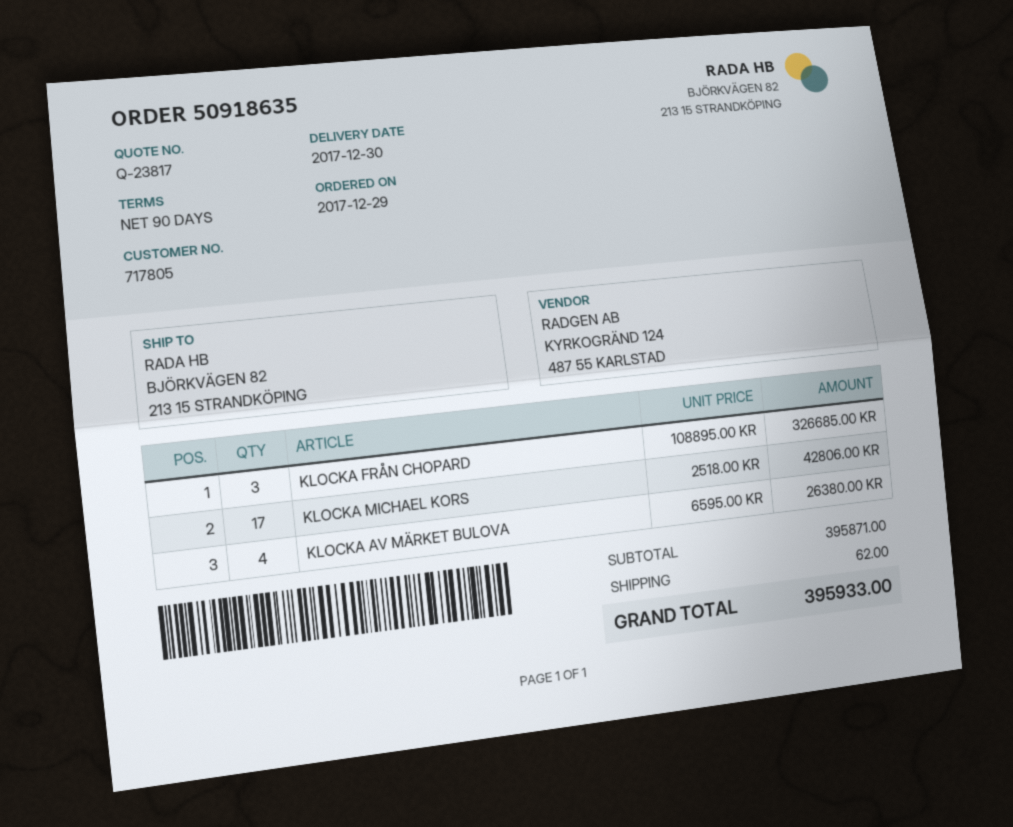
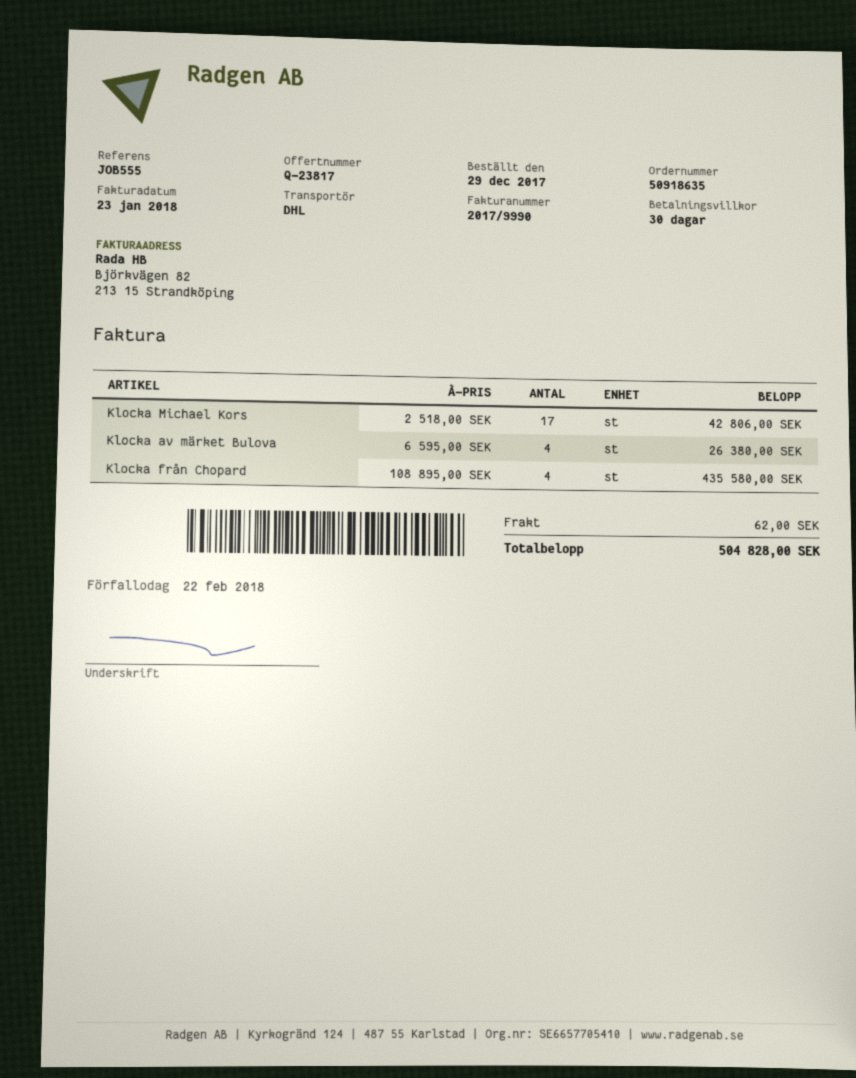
payment terms: 90 days -> 30 days
KLOCKA FRÅN CHOPARD: 3 x 108895.00 = 326685.00 -> 4 x 108895.00 = 435580.00
total: 395933.00 -> 504828.00

